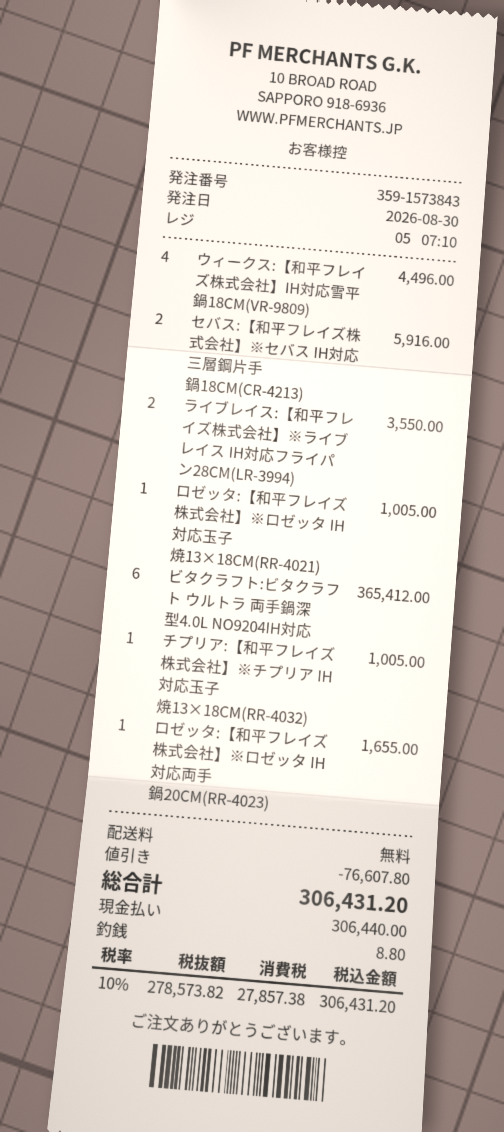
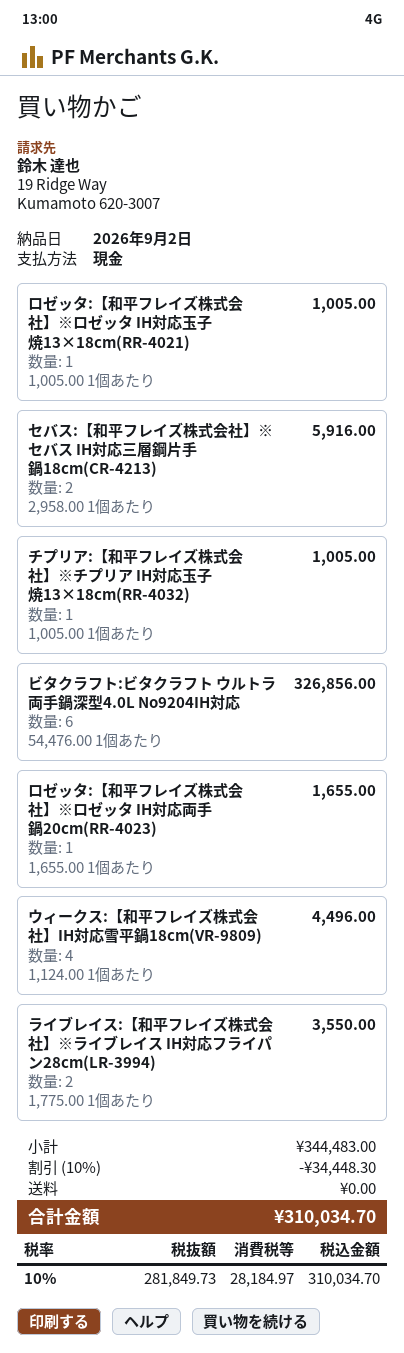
ビタクラフト:ビタクラフト ウルトラ 両手鍋深型4.0L NO9204IH対応: 6 for 365412.00 -> 6 for 326856.00
discount: 76607.80 -> 34448.30
net: 278573.82 -> 281849.73
tax: 10% = 27857.38 -> 10% = 28184.97
total: 306431.20 -> 310034.70

